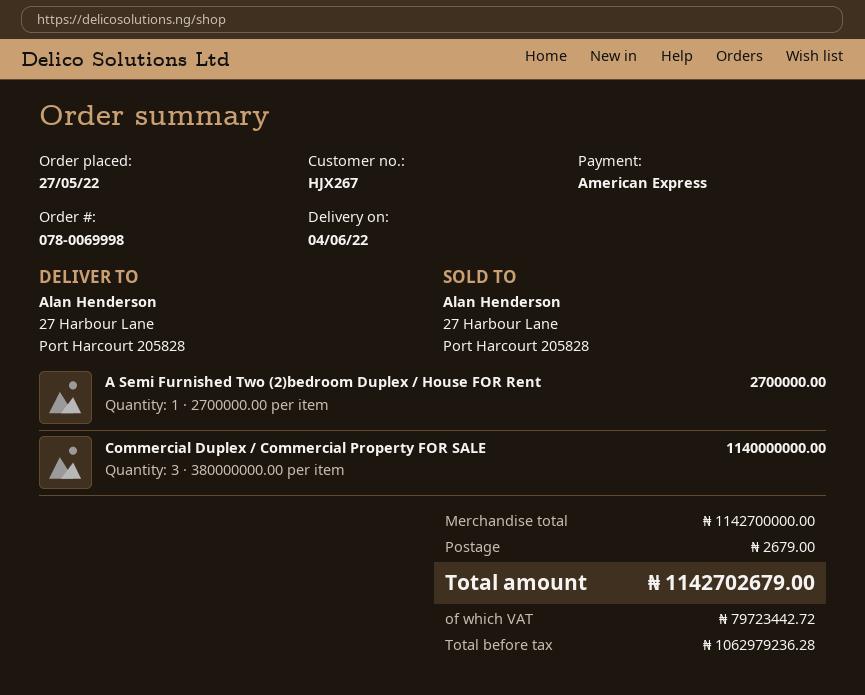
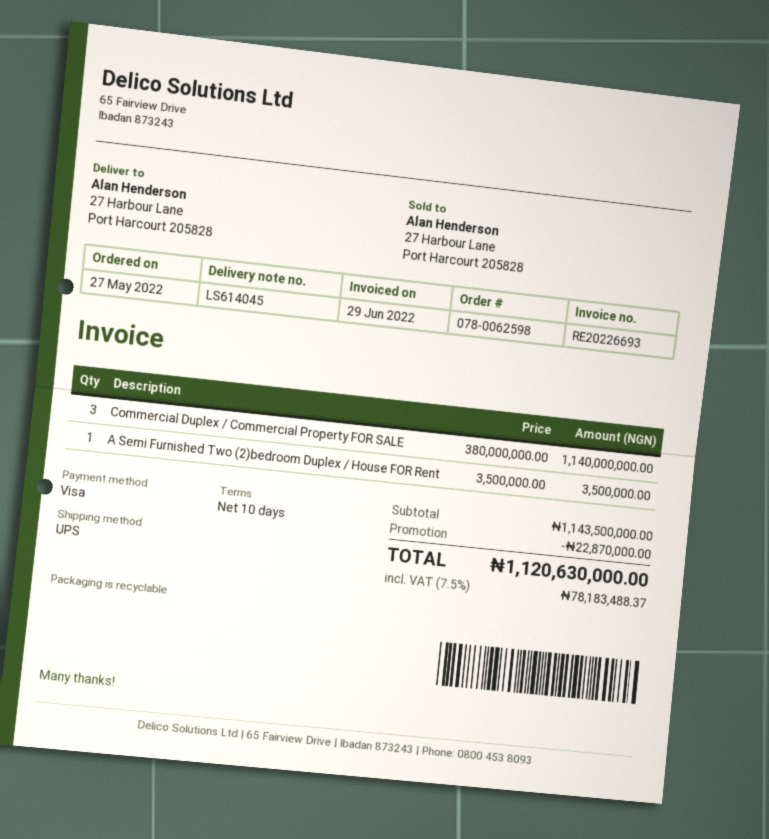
order number: 078-0069998 -> 078-0062598
payment method: American Express -> Visa
A Semi Furnished Two (2)bedroom Duplex / House FOR Rent: 1 x 2700000.00 = 2700000.00 -> 1 x 3500000.00 = 3500000.00
subtotal: 1142700000.00 -> 1143500000.00
discount: none -> 22870000.00
shipping: 2679.00 -> none
tax: 79723442.72 -> 78183488.37
total: 1142702679.00 -> 1120630000.00

